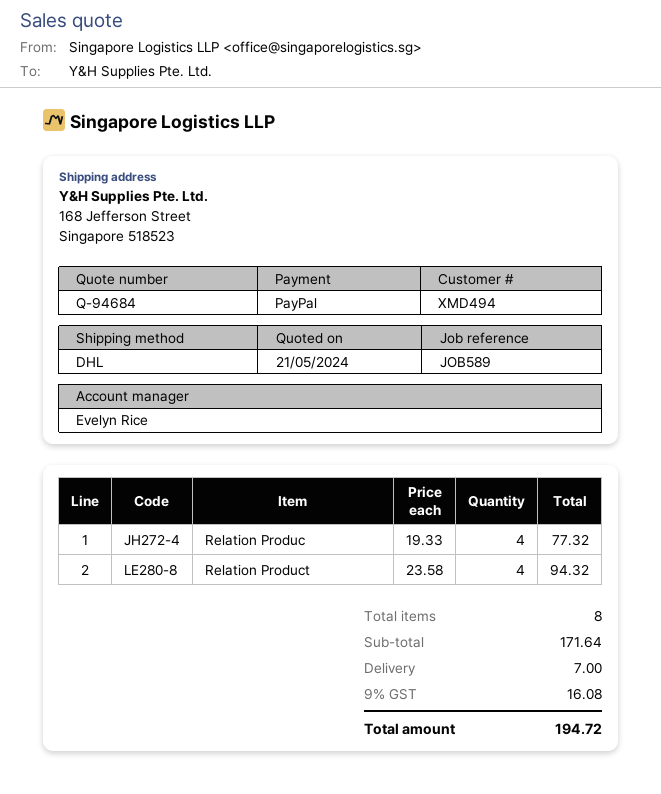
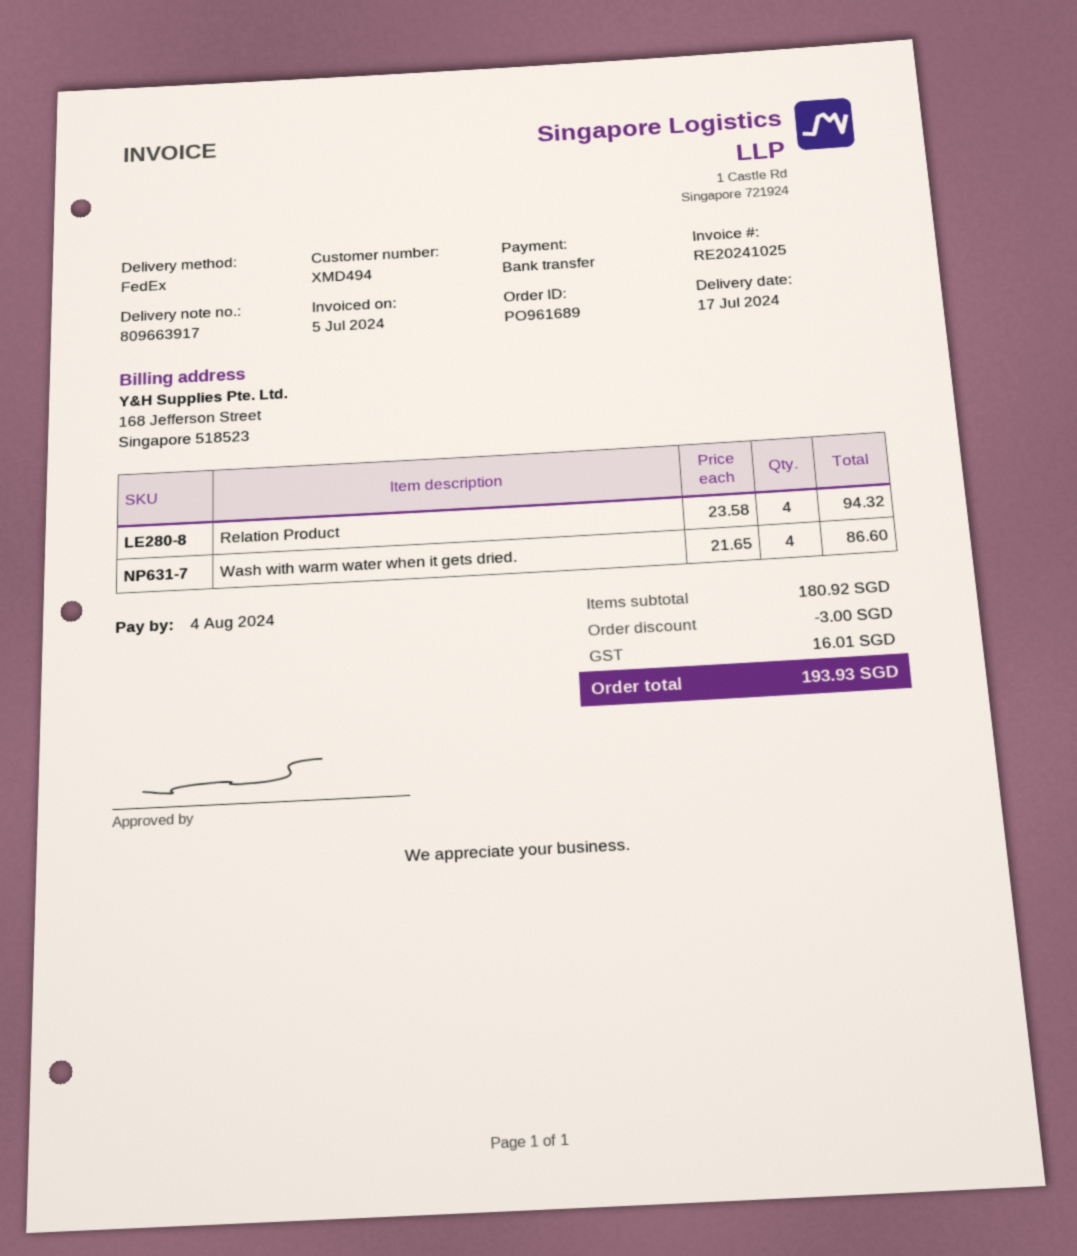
payment method: PayPal -> bank transfer
shipping method: DHL -> FedEx
Relation Produc: 4 x 19.33 = 77.32 -> none
Wash with warm water when it gets dried.: none -> 4 x 21.65 = 86.60
subtotal: 171.64 -> 180.92
discount: none -> 3.00
shipping: 7.00 -> none
tax: 16.08 -> 16.01
total: 194.72 -> 193.93

